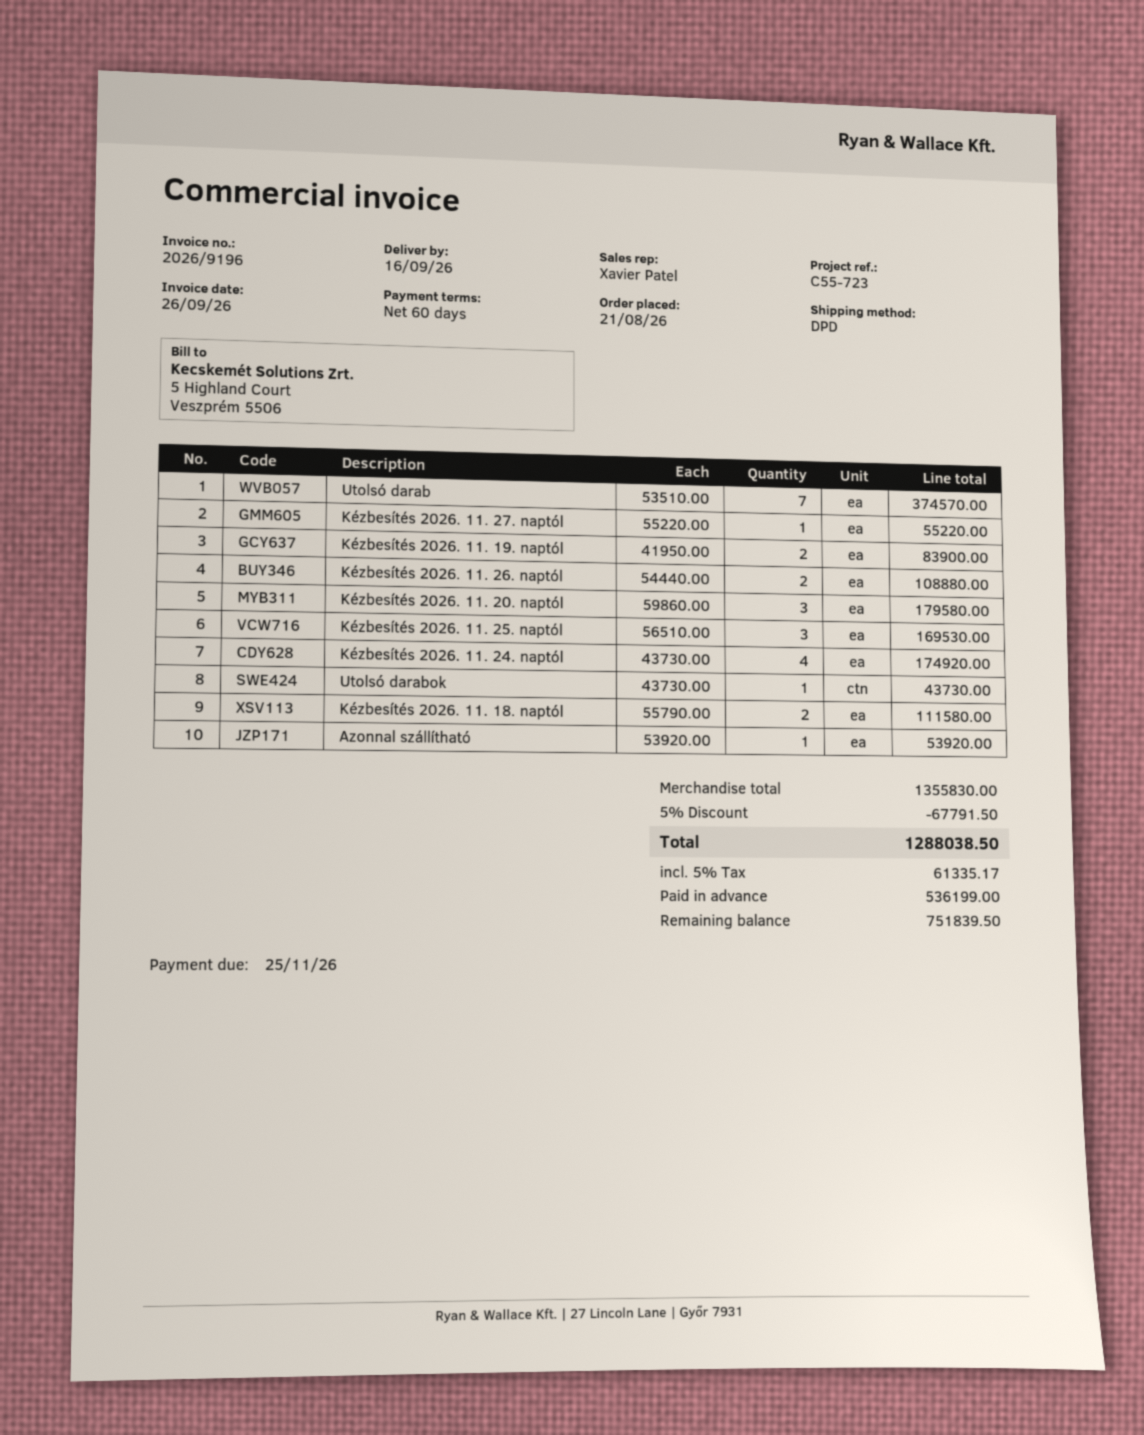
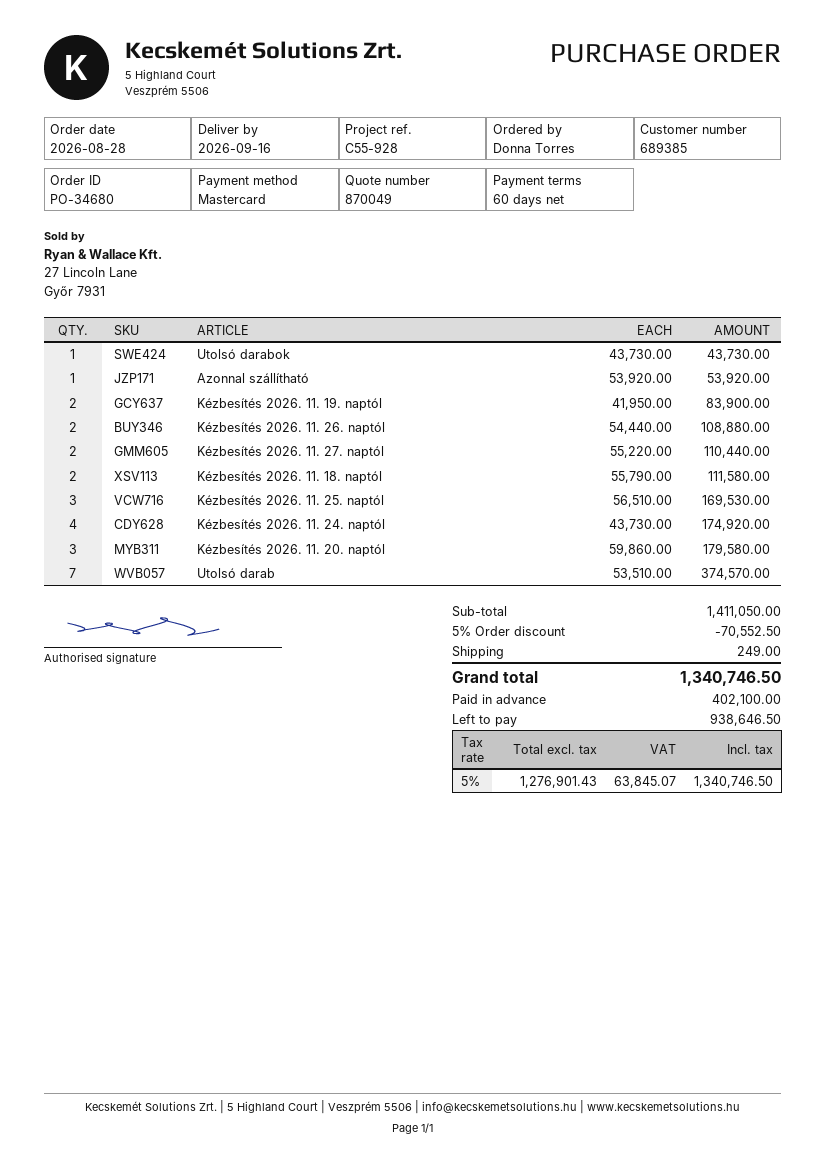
order date: 2026-08-21 -> 2026-08-28
reference: C55-723 -> C55-928
Kézbesítés 2026. 11. 27. naptól: 1 x 55220.00 = 55220.00 -> 2 x 55220.00 = 110440.00
subtotal: 1355830.00 -> 1411050.00
discount: 5% = 67791.50 -> 5% = 70552.50
shipping: none -> 249.00
tax: 5% = 61335.17 -> 5% = 63845.07
total: 1288038.50 -> 1340746.50
deposit: 536199.00 -> 402100.00
balance: 751839.50 -> 938646.50

